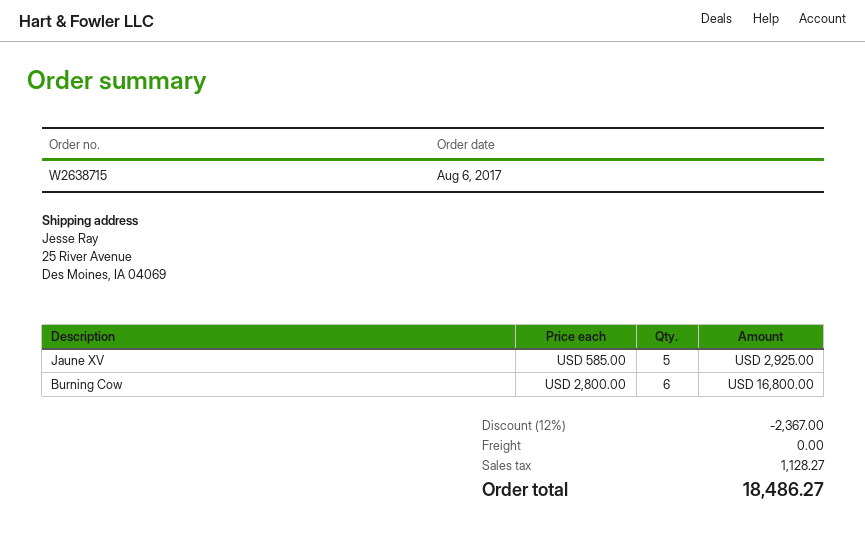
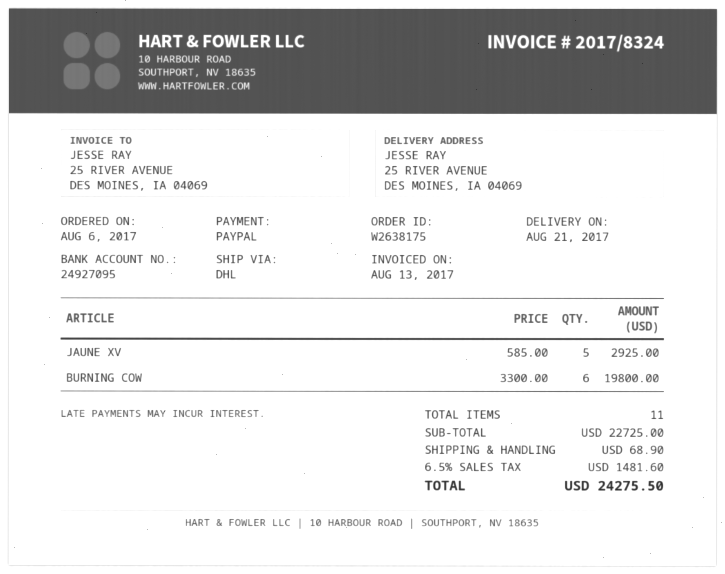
order number: W2638715 -> W2638175
Burning Cow: 6 x 2800.00 = 16800.00 -> 6 x 3300.00 = 19800.00
discount: 12% = 2367.00 -> none
shipping: 0.00 -> 68.90
tax: 1128.27 -> 1481.60
total: 18486.27 -> 24275.50

